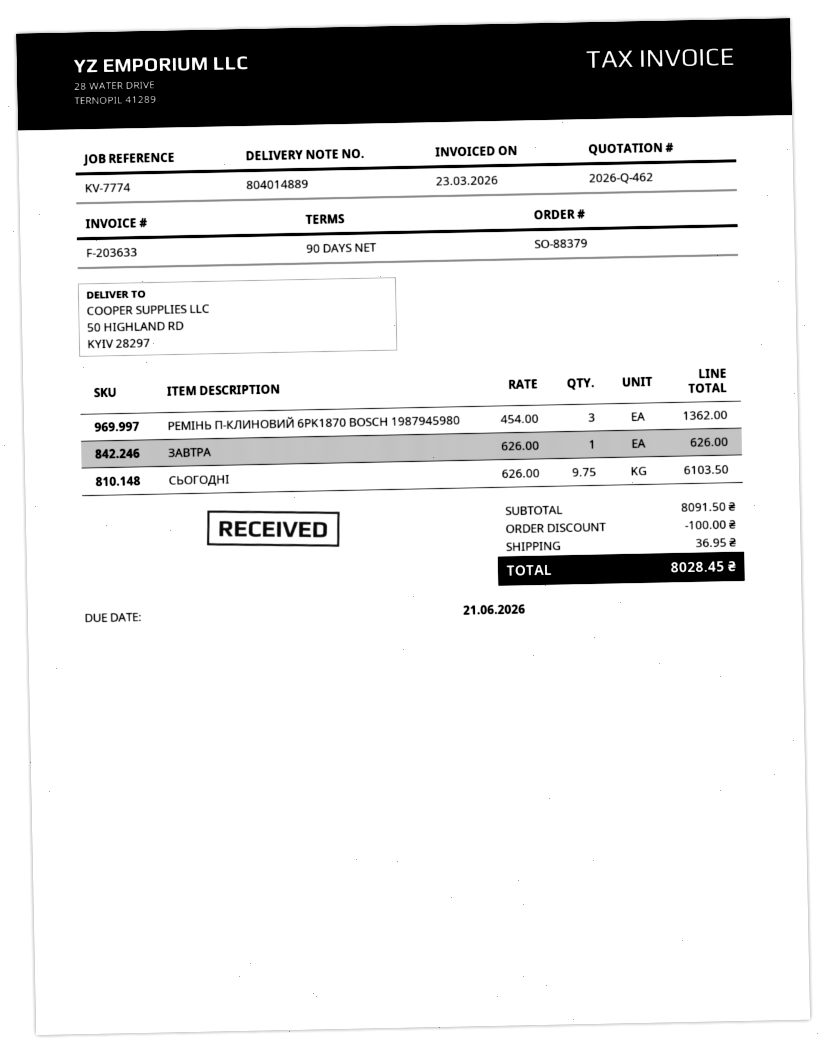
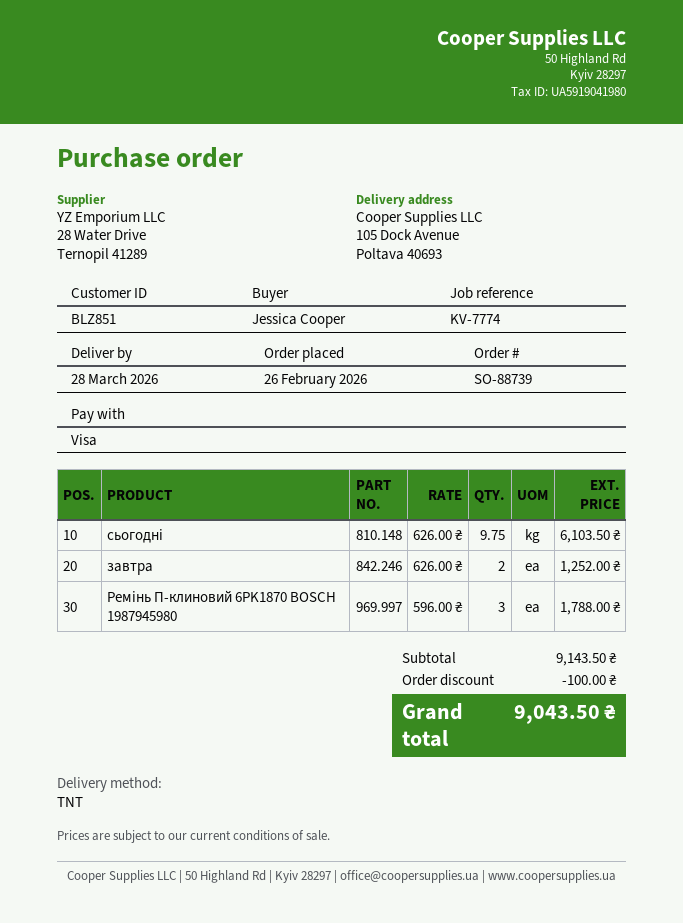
order number: SO-88379 -> SO-88739
ship to: 50 HIGHLAND RD, KYIV 28297 -> 105 Dock Avenue, Poltava 40693
РЕМІНЬ П-КЛИНОВИЙ 6PK1870 BOSCH 1987945980: 3 x 454.00 = 1362.00 -> 3 x 596.00 = 1788.00
ЗАВТРА: 1 x 626.00 = 626.00 -> 2 x 626.00 = 1252.00
subtotal: 8091.50 -> 9143.50
shipping: 36.95 -> none
total: 8028.45 -> 9043.50

